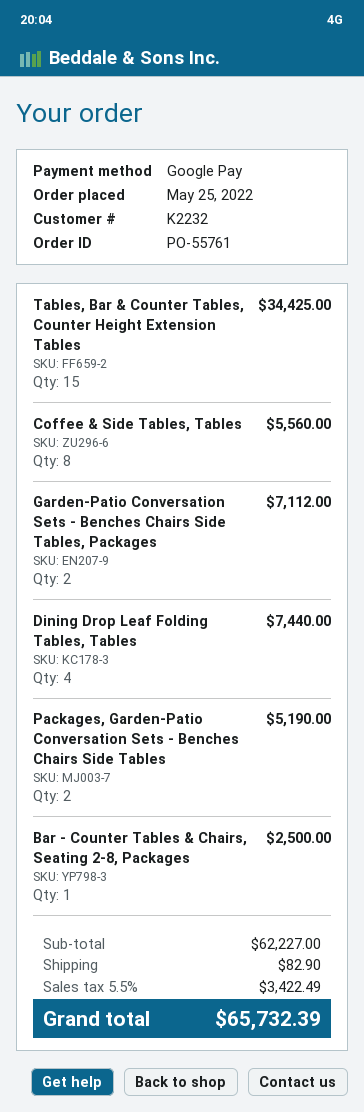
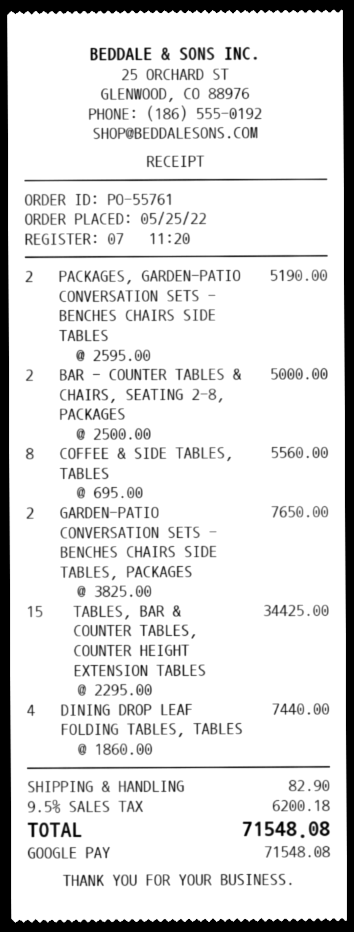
Garden-Patio Conversation Sets - Benches Chairs Side Tables, Packages: 2 for 7112.00 -> 2 for 7650.00
Bar - Counter Tables & Chairs, Seating 2-8, Packages: 1 for 2500.00 -> 2 for 5000.00
tax: 5.5% = 3422.49 -> 9.5% = 6200.18
total: 65732.39 -> 71548.08

